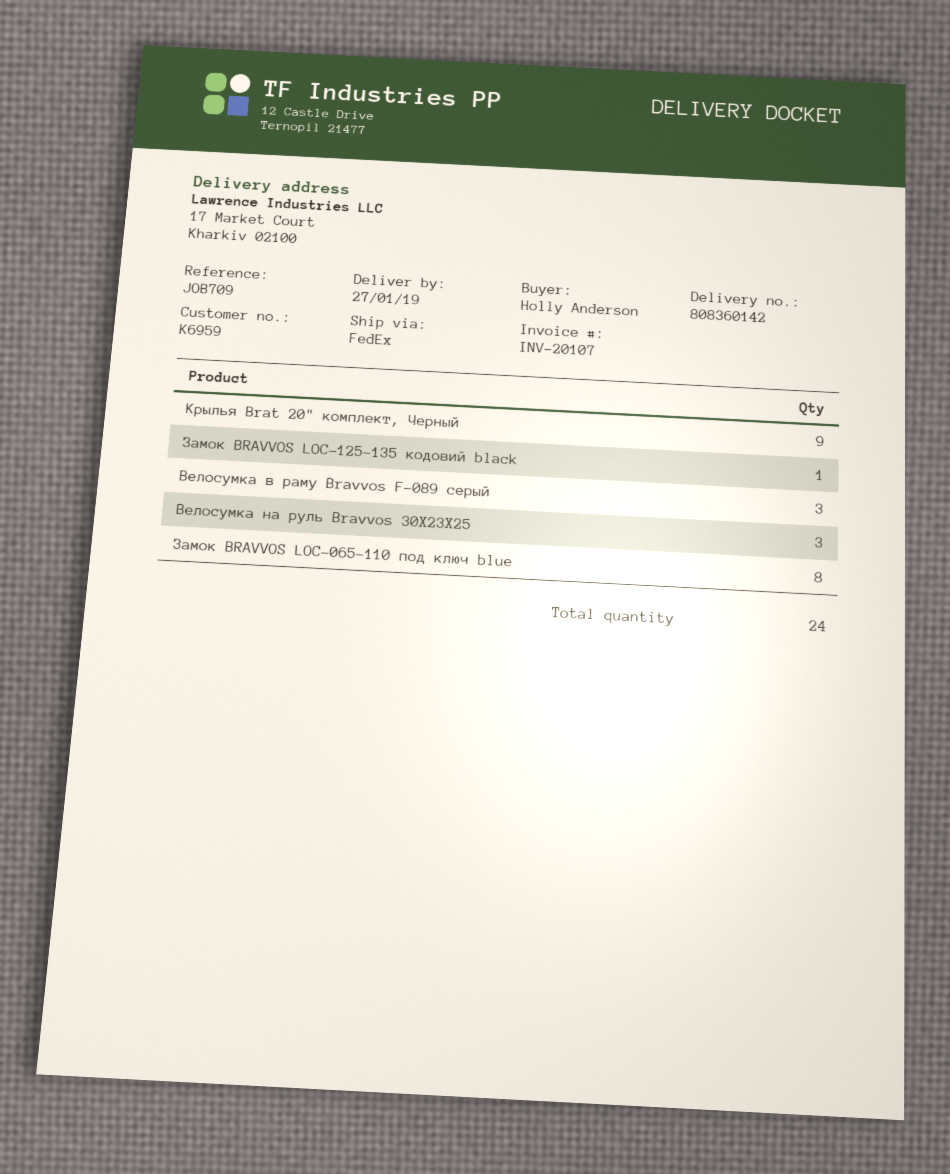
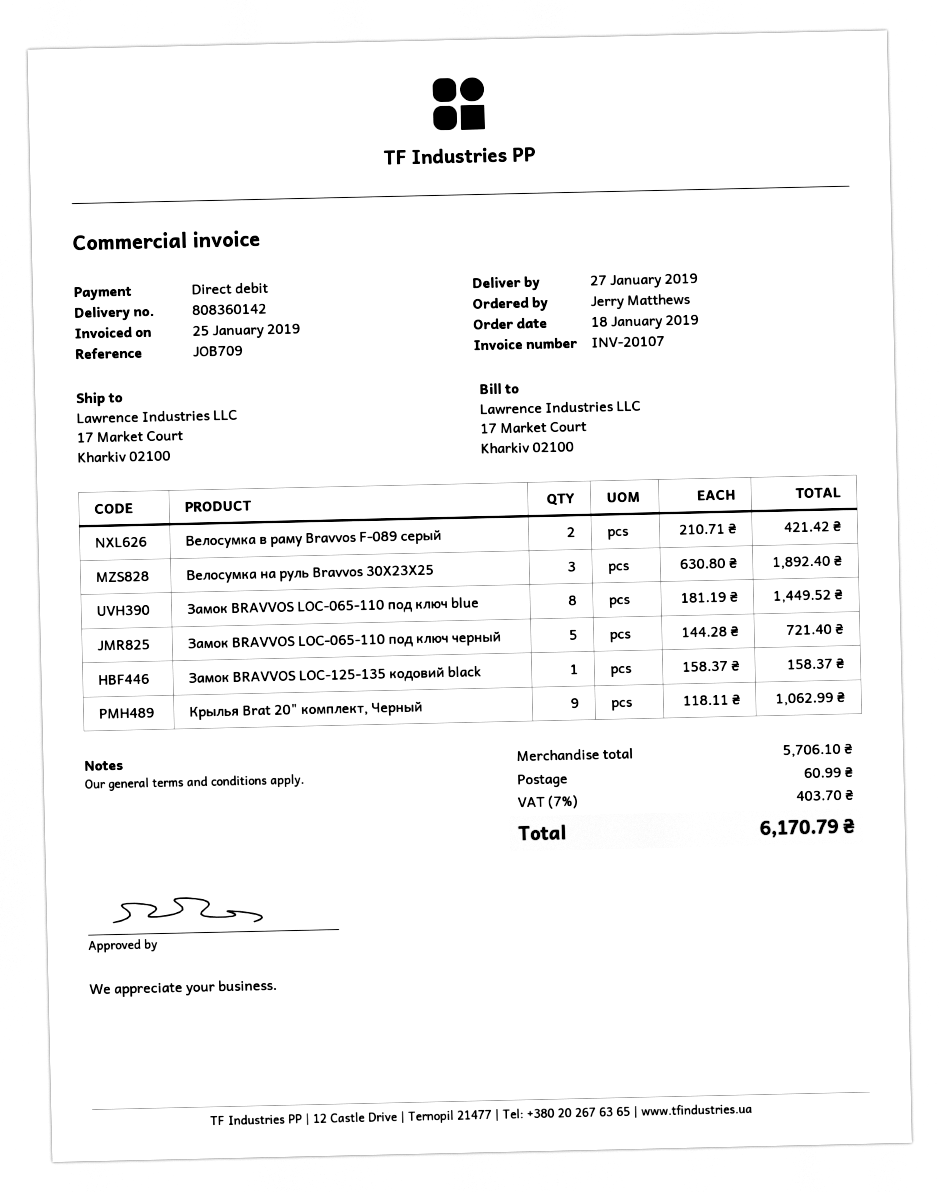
ordered by: Holly Anderson -> Jerry Matthews
Велосумка в раму Bravvos F-089 серый: 3 -> 2
Замок BRAVVOS LOC-065-110 под ключ черный: none -> 5

